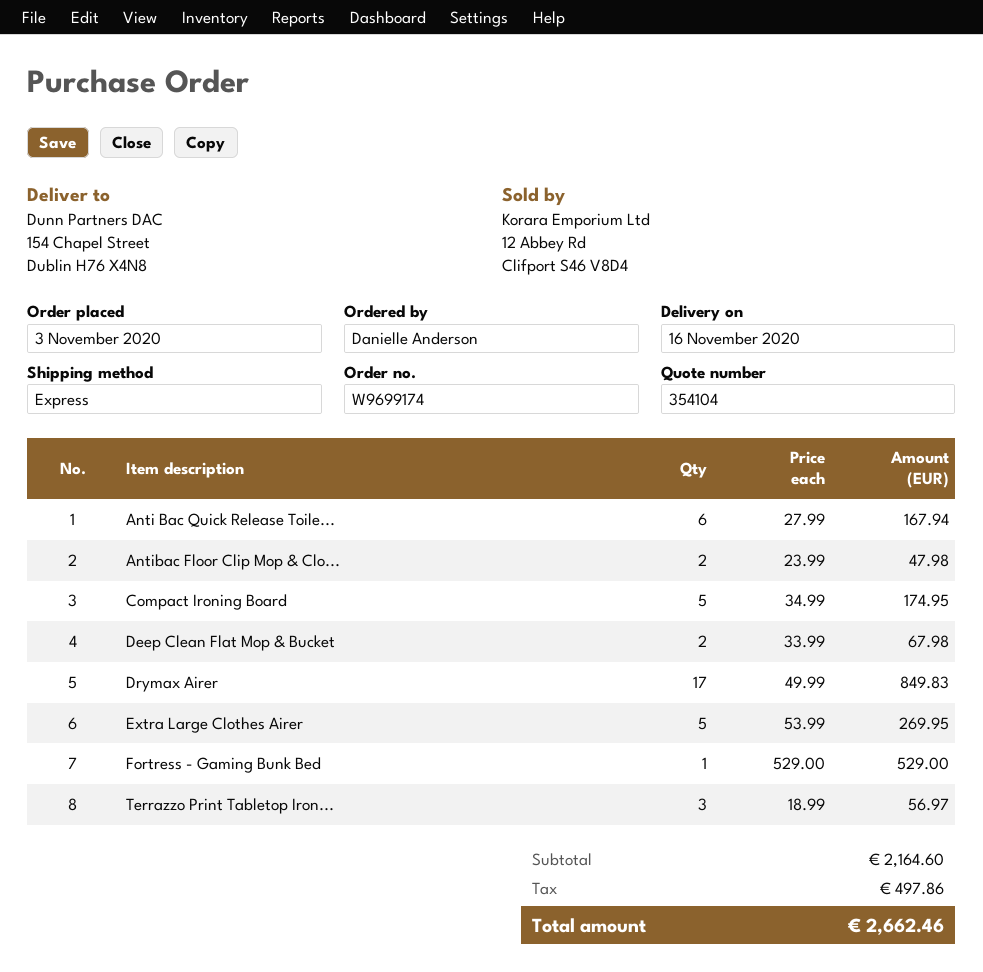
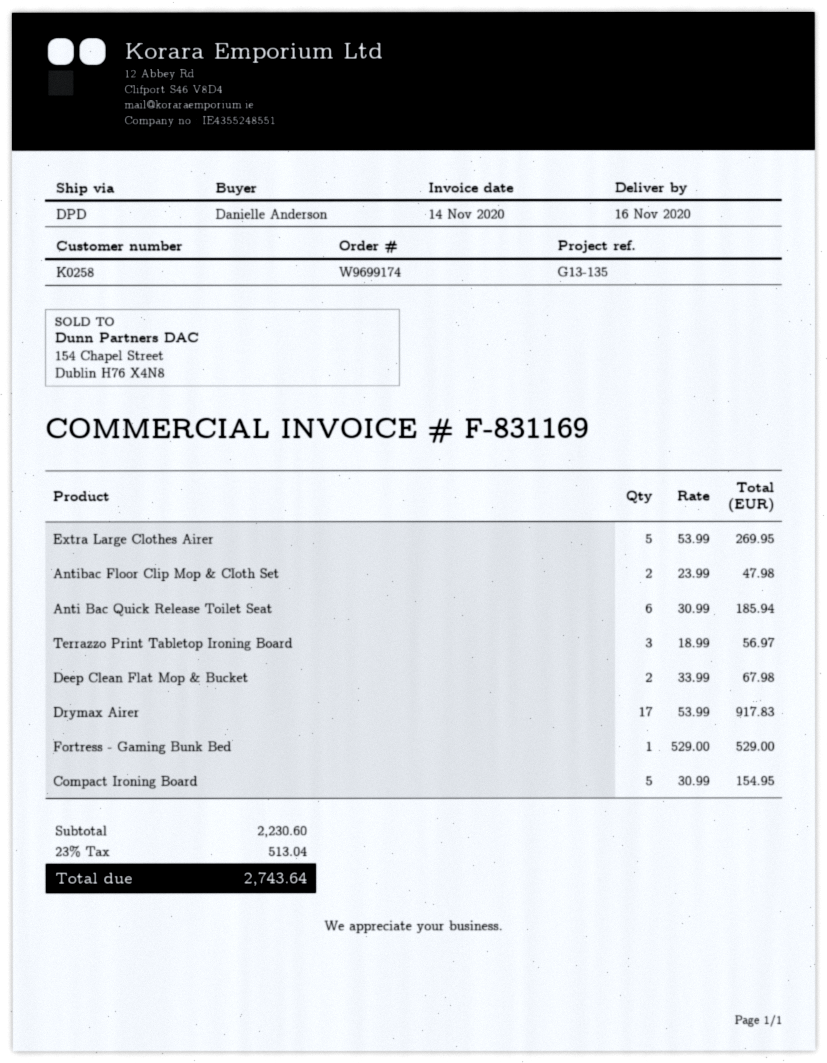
shipping method: express -> DPD
Anti Bac Quick Release Toile...: 6 x 27.99 = 167.94 -> 6 x 30.99 = 185.94
Compact Ironing Board: 5 x 34.99 = 174.95 -> 5 x 30.99 = 154.95
Drymax Airer: 17 x 49.99 = 849.83 -> 17 x 53.99 = 917.83
subtotal: 2164.60 -> 2230.60
tax: 497.86 -> 513.04
total: 2662.46 -> 2743.64

